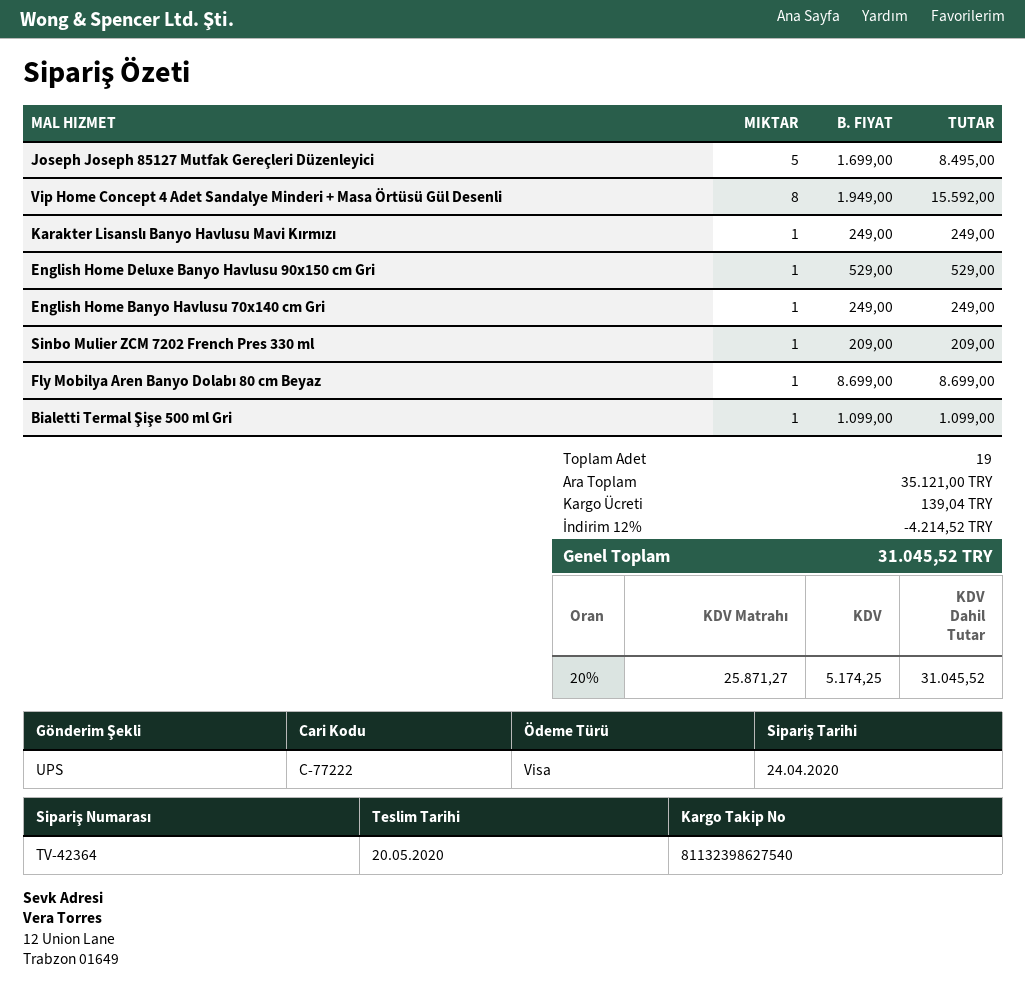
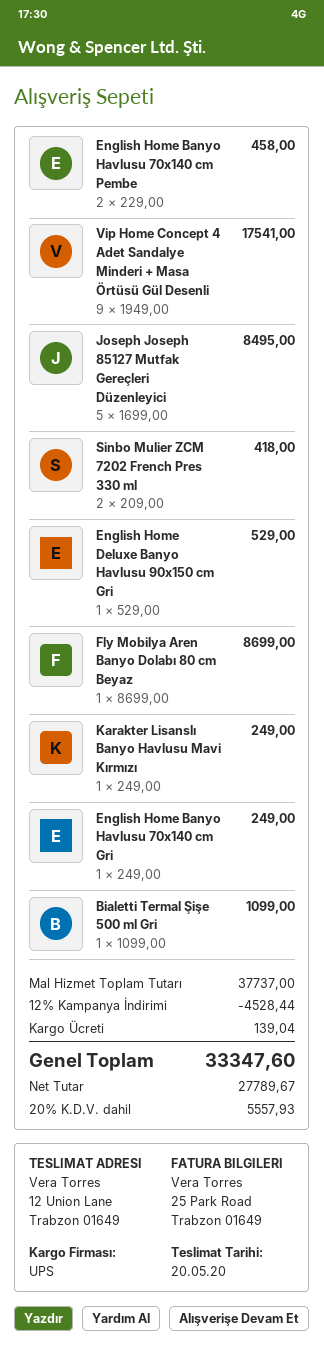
Vip Home Concept 4 Adet Sandalye Minderi + Masa Örtüsü Gül Desenli: 8 x 1949.00 = 15592.00 -> 9 x 1949.00 = 17541.00
Sinbo Mulier ZCM 7202 French Pres 330 ml: 1 x 209.00 = 209.00 -> 2 x 209.00 = 418.00
English Home Banyo Havlusu 70x140 cm Pembe: none -> 2 x 229.00 = 458.00
subtotal: 35121.00 -> 37737.00
discount: 12% = 4214.52 -> 12% = 4528.44
net: 25871.27 -> 27789.67
tax: 20% = 5174.25 -> 20% = 5557.93
total: 31045.52 -> 33347.60

